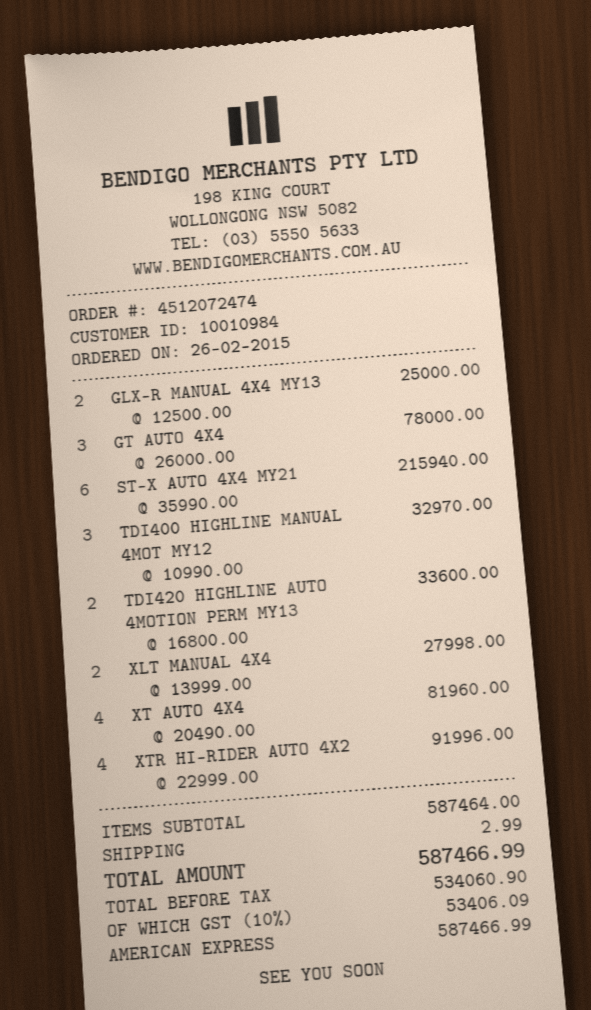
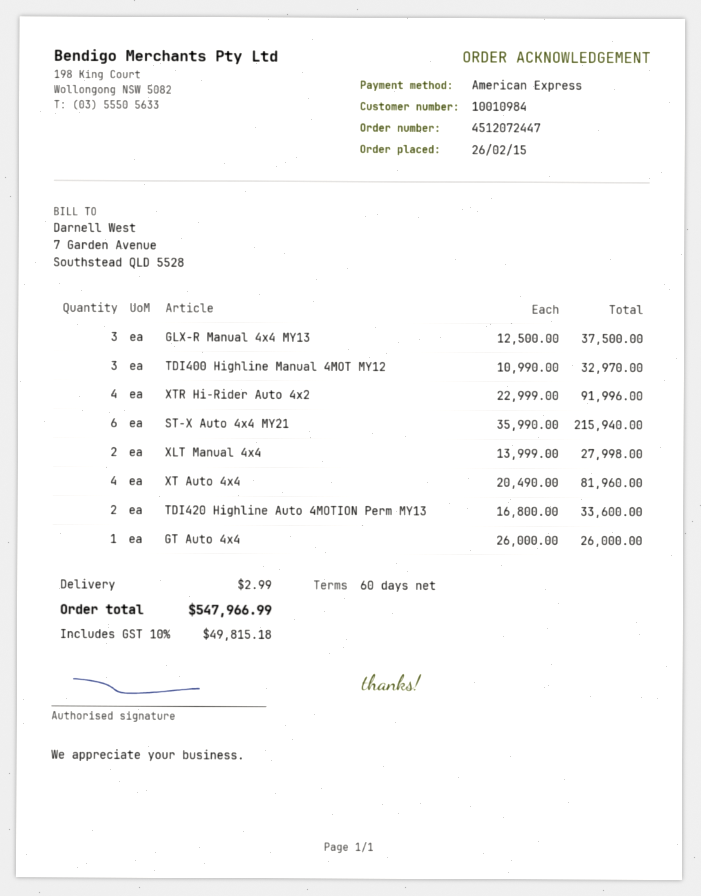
order number: 4512072474 -> 4512072447
GLX-R MANUAL 4X4 MY13: 2 x 12500.00 = 25000.00 -> 3 x 12500.00 = 37500.00
GT AUTO 4X4: 3 x 26000.00 = 78000.00 -> 1 x 26000.00 = 26000.00
tax: 10% = 53406.09 -> 10% = 49815.18
total: 587466.99 -> 547966.99

